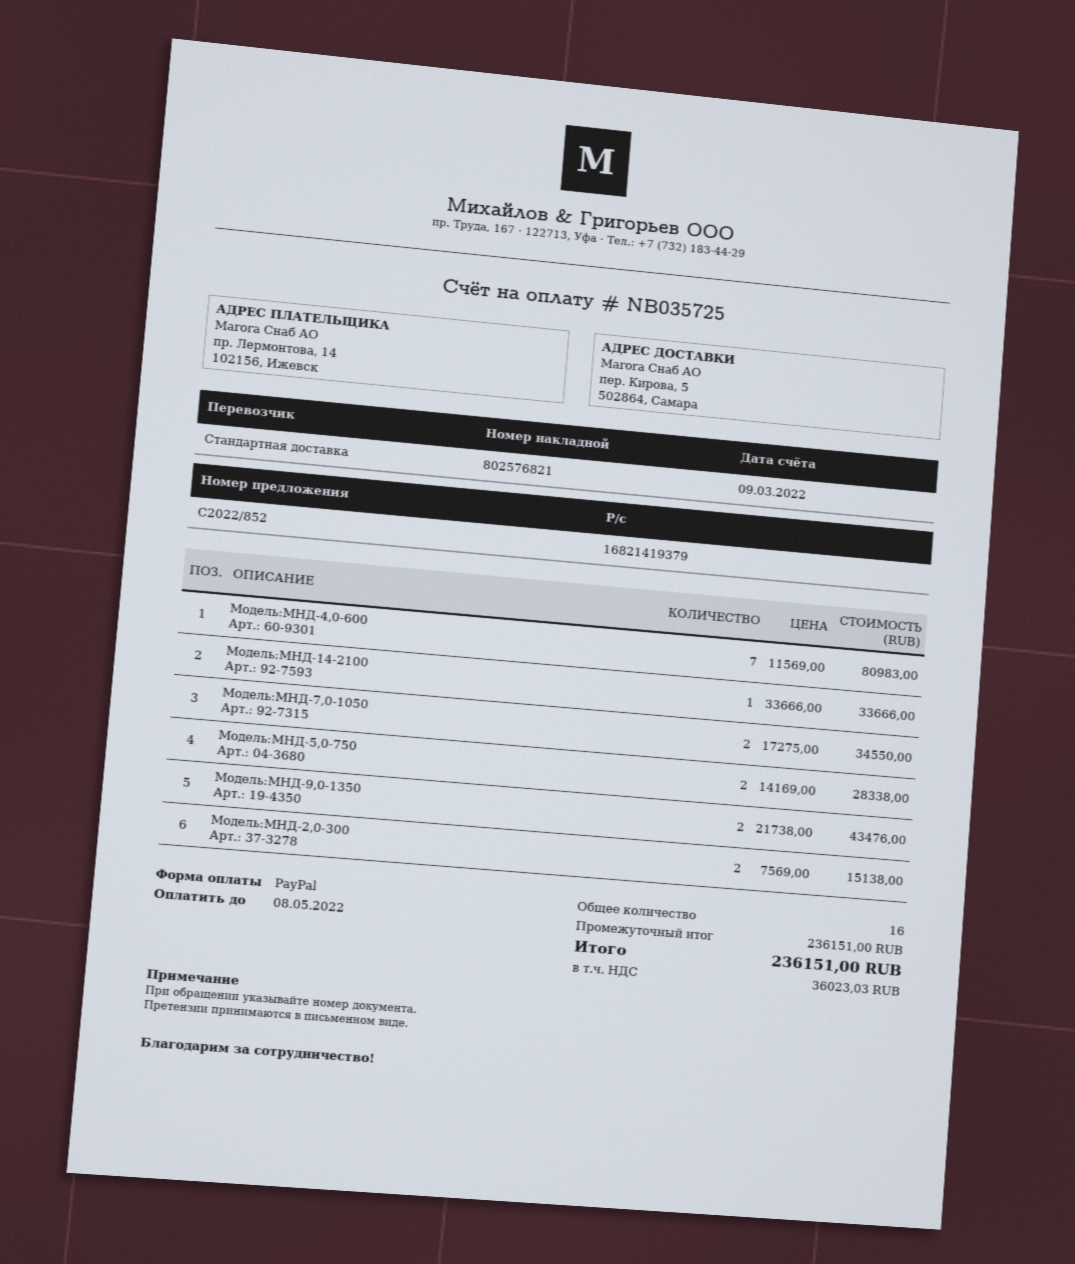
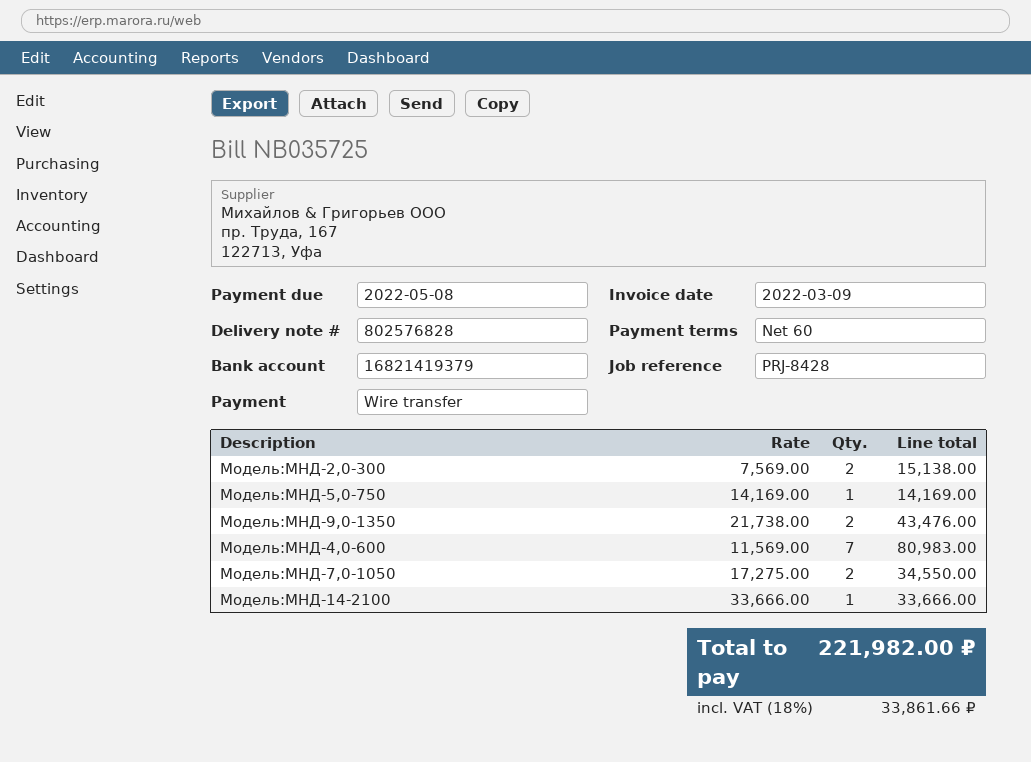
delivery note number: 802576821 -> 802576828
payment method: PayPal -> bank transfer
Модель:МНД-5,0-750: 2 x 14169.00 = 28338.00 -> 1 x 14169.00 = 14169.00
tax: 36023.03 -> 33861.66
total: 236151.00 -> 221982.00

